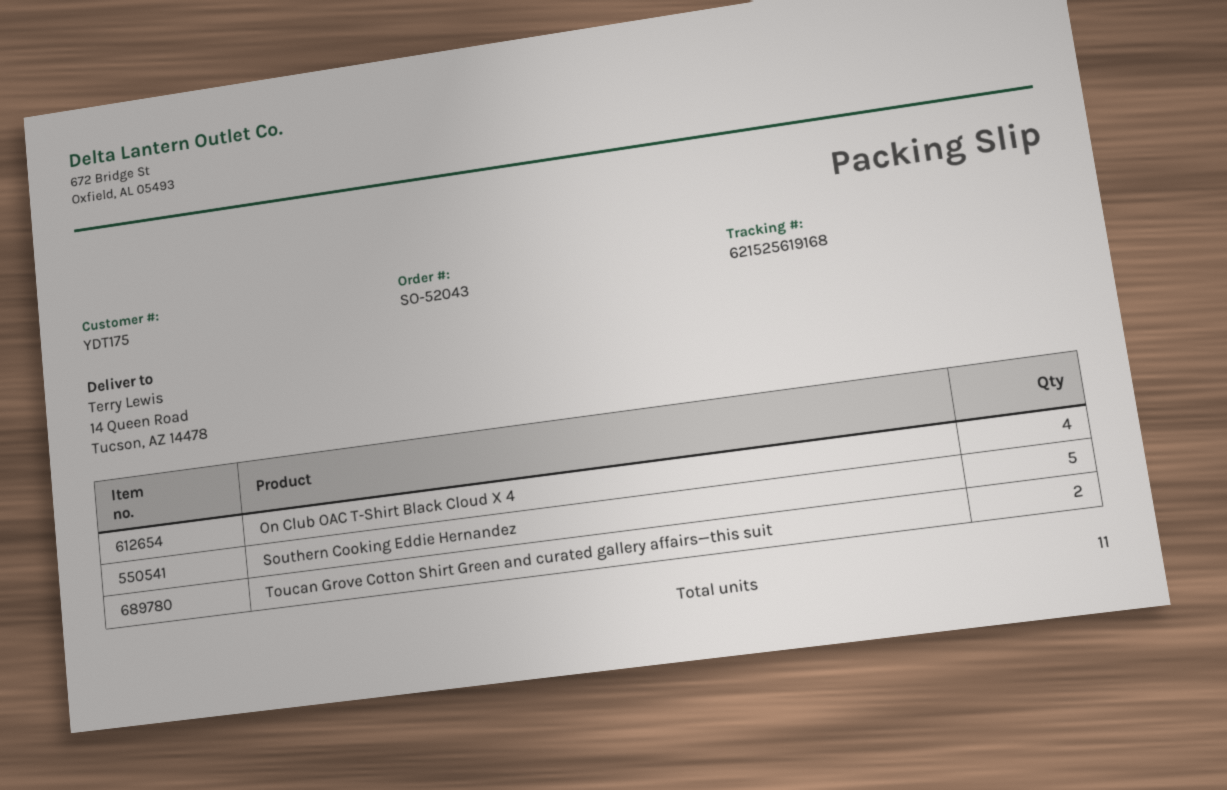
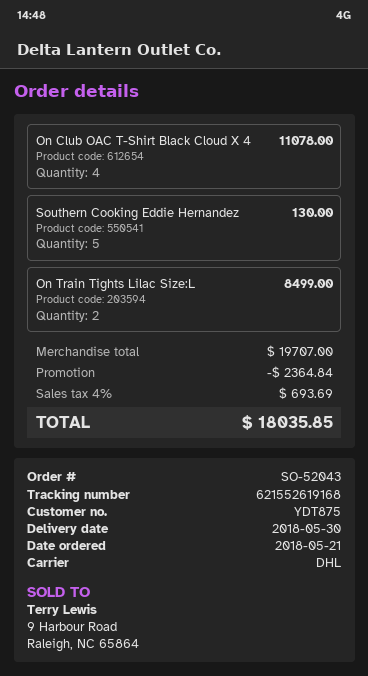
customer number: YDT175 -> YDT875
tracking number: 621525619168 -> 621552619168
Toucan Grove Cotton Shirt Green and curated gallery affairs—this suit: 2 -> none
On Train Tights Lilac Size:L: none -> 2

